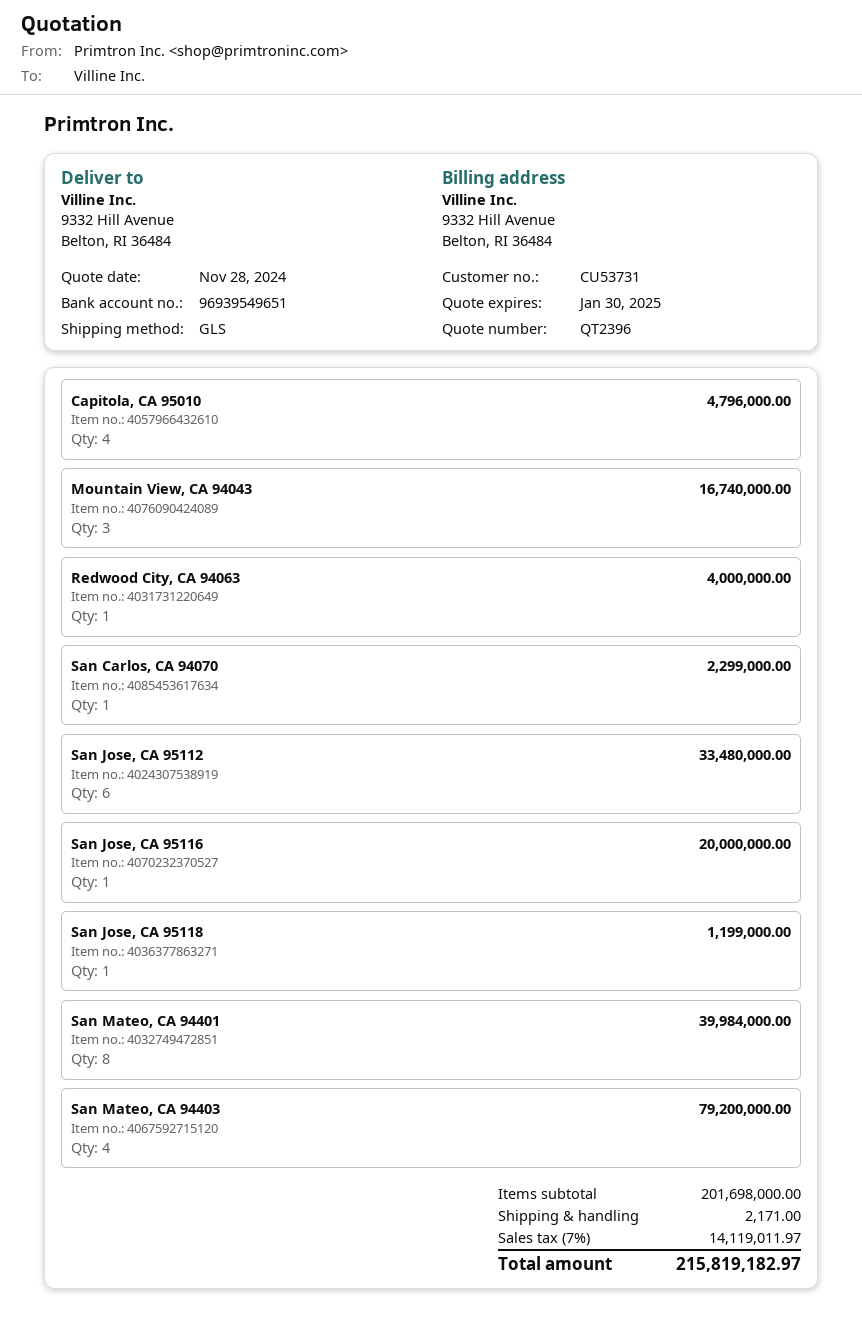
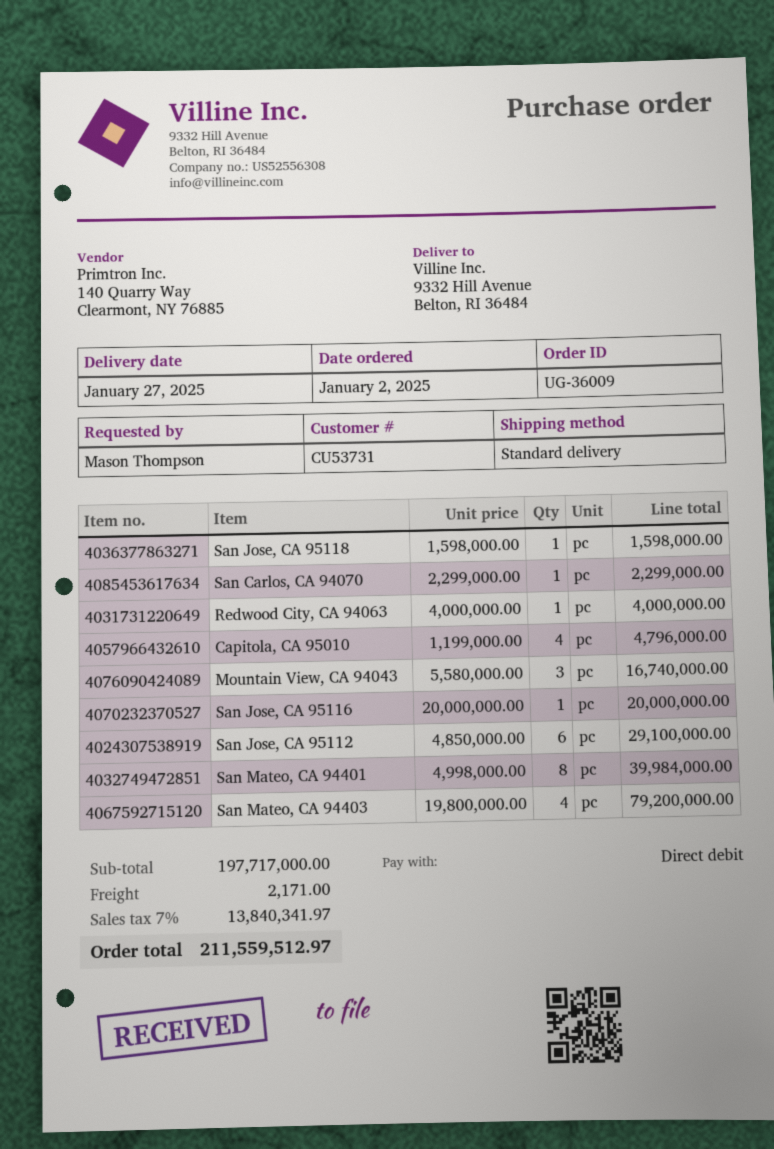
shipping method: GLS -> standard
San Jose, CA 95112: 6 for 33480000.00 -> 6 for 29100000.00
San Jose, CA 95118: 1 for 1199000.00 -> 1 for 1598000.00
subtotal: 201698000.00 -> 197717000.00
tax: 7% = 14119011.97 -> 7% = 13840341.97
total: 215819182.97 -> 211559512.97

